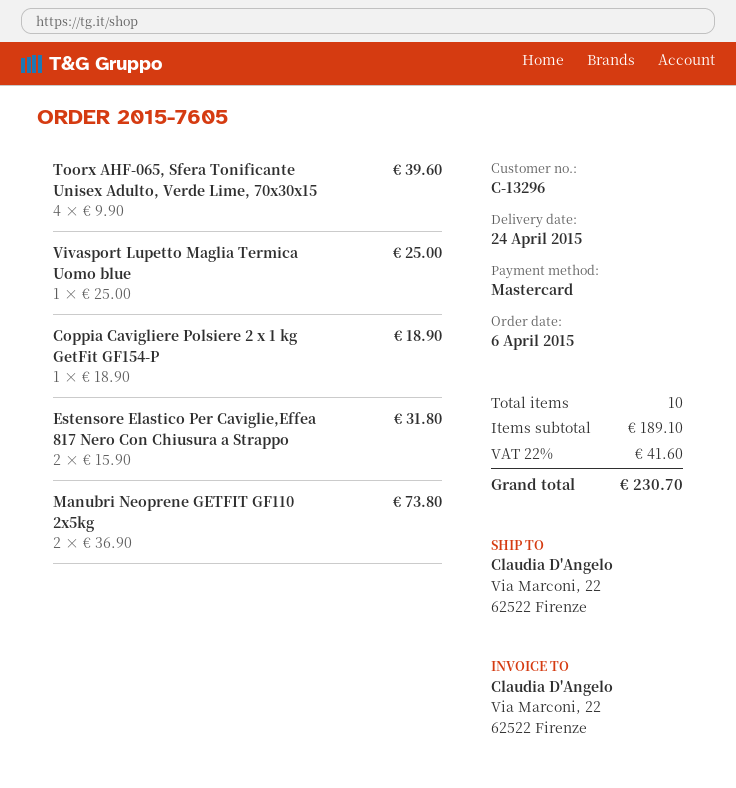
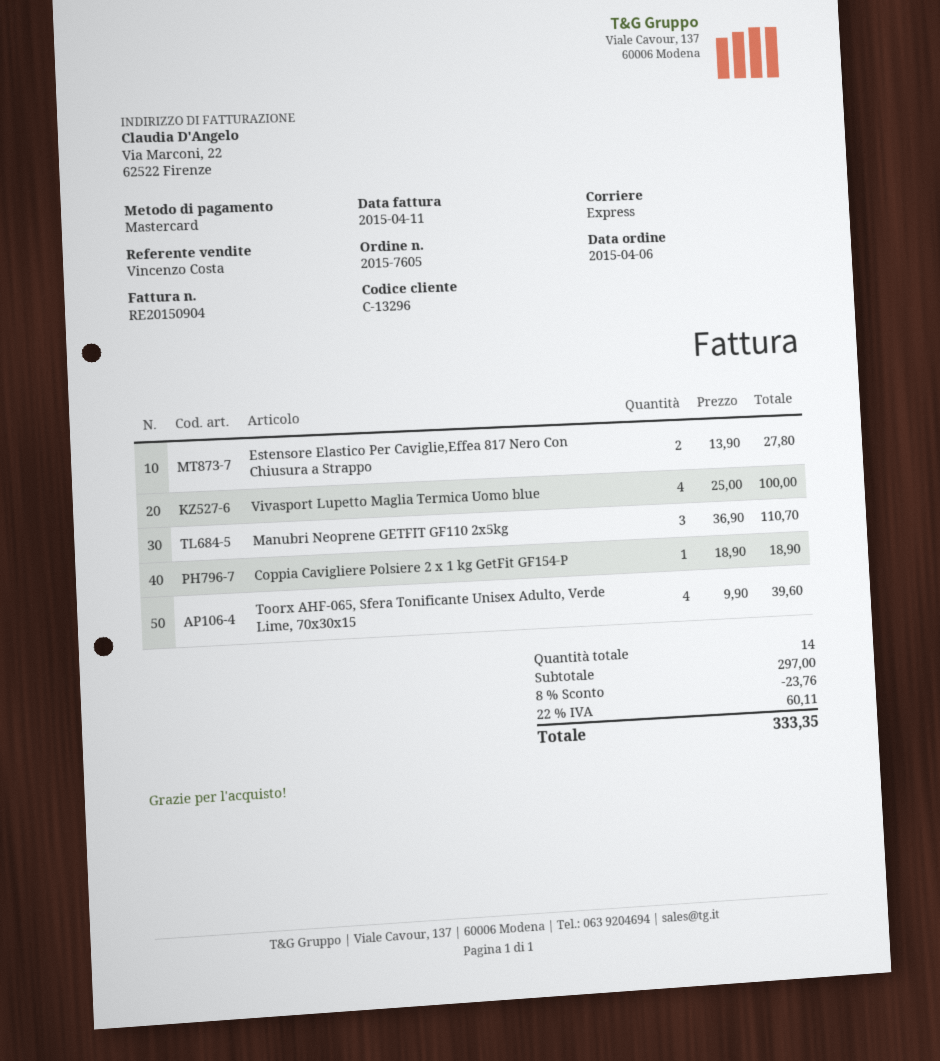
Vivasport Lupetto Maglia Termica Uomo blue: 1 x 25.00 = 25.00 -> 4 x 25.00 = 100.00
Estensore Elastico Per Caviglie,Effea 817 Nero Con Chiusura a Strappo: 2 x 15.90 = 31.80 -> 2 x 13.90 = 27.80
Manubri Neoprene GETFIT GF110 2x5kg: 2 x 36.90 = 73.80 -> 3 x 36.90 = 110.70
total quantity: 10 -> 14
subtotal: 189.10 -> 297.00
discount: none -> 8% = 23.76
tax: 22% = 41.60 -> 22% = 60.11
total: 230.70 -> 333.35

